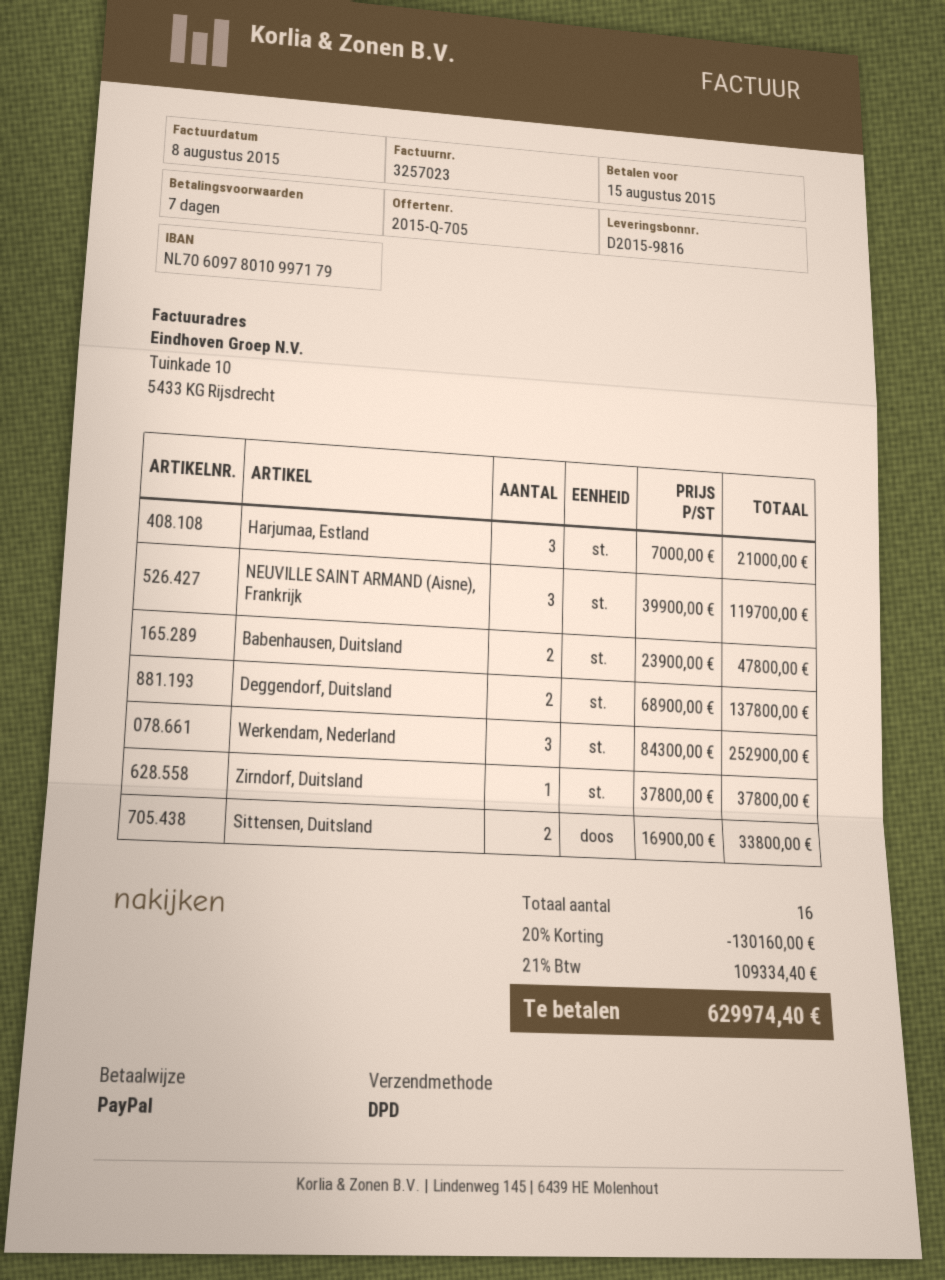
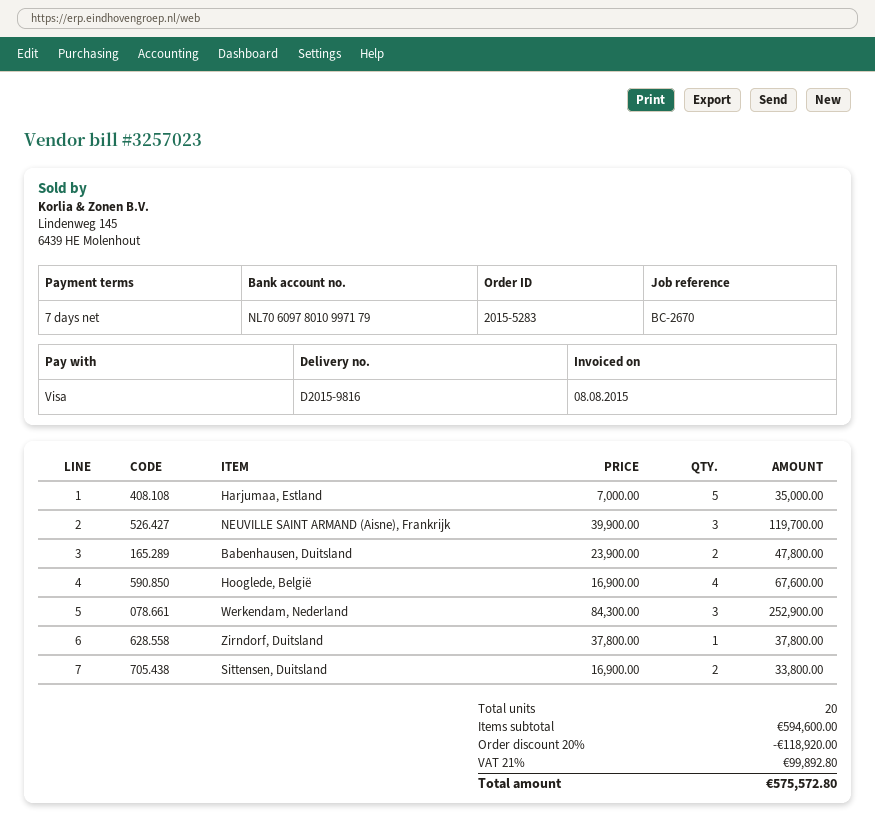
payment method: PayPal -> Visa
Harjumaa, Estland: 3 x 7000.00 = 21000.00 -> 5 x 7000.00 = 35000.00
Deggendorf, Duitsland: 2 x 68900.00 = 137800.00 -> none
Hooglede, België: none -> 4 x 16900.00 = 67600.00
total quantity: 16 -> 20
discount: 20% = 130160.00 -> 20% = 118920.00
tax: 21% = 109334.40 -> 21% = 99892.80
total: 629974.40 -> 575572.80

